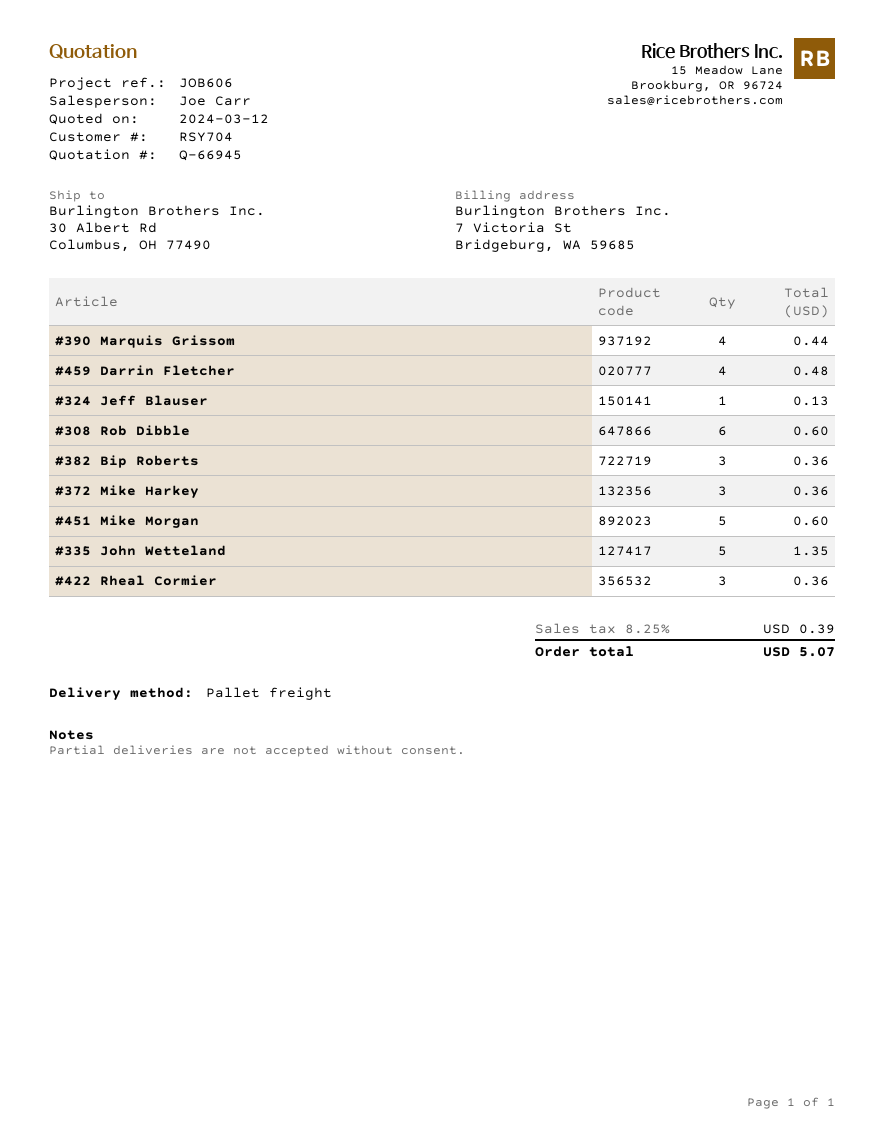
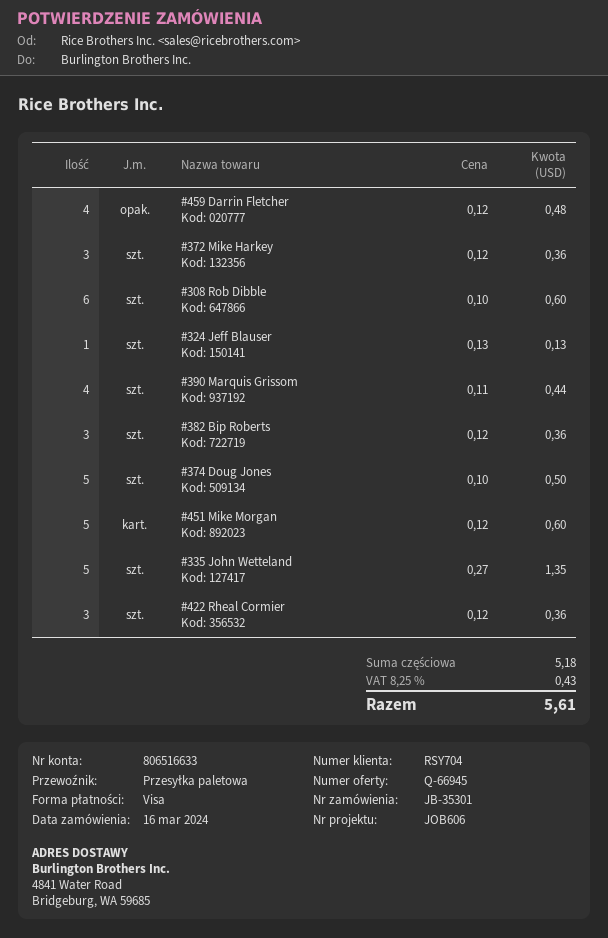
ship to: 30 Albert Rd, Columbus, OH 77490 -> 4841 Water Road, Bridgeburg, WA 59685
#374 Doug Jones: none -> 5 for 0.50
tax: 8.25% = 0.39 -> 8.25% = 0.43
total: 5.07 -> 5.61

